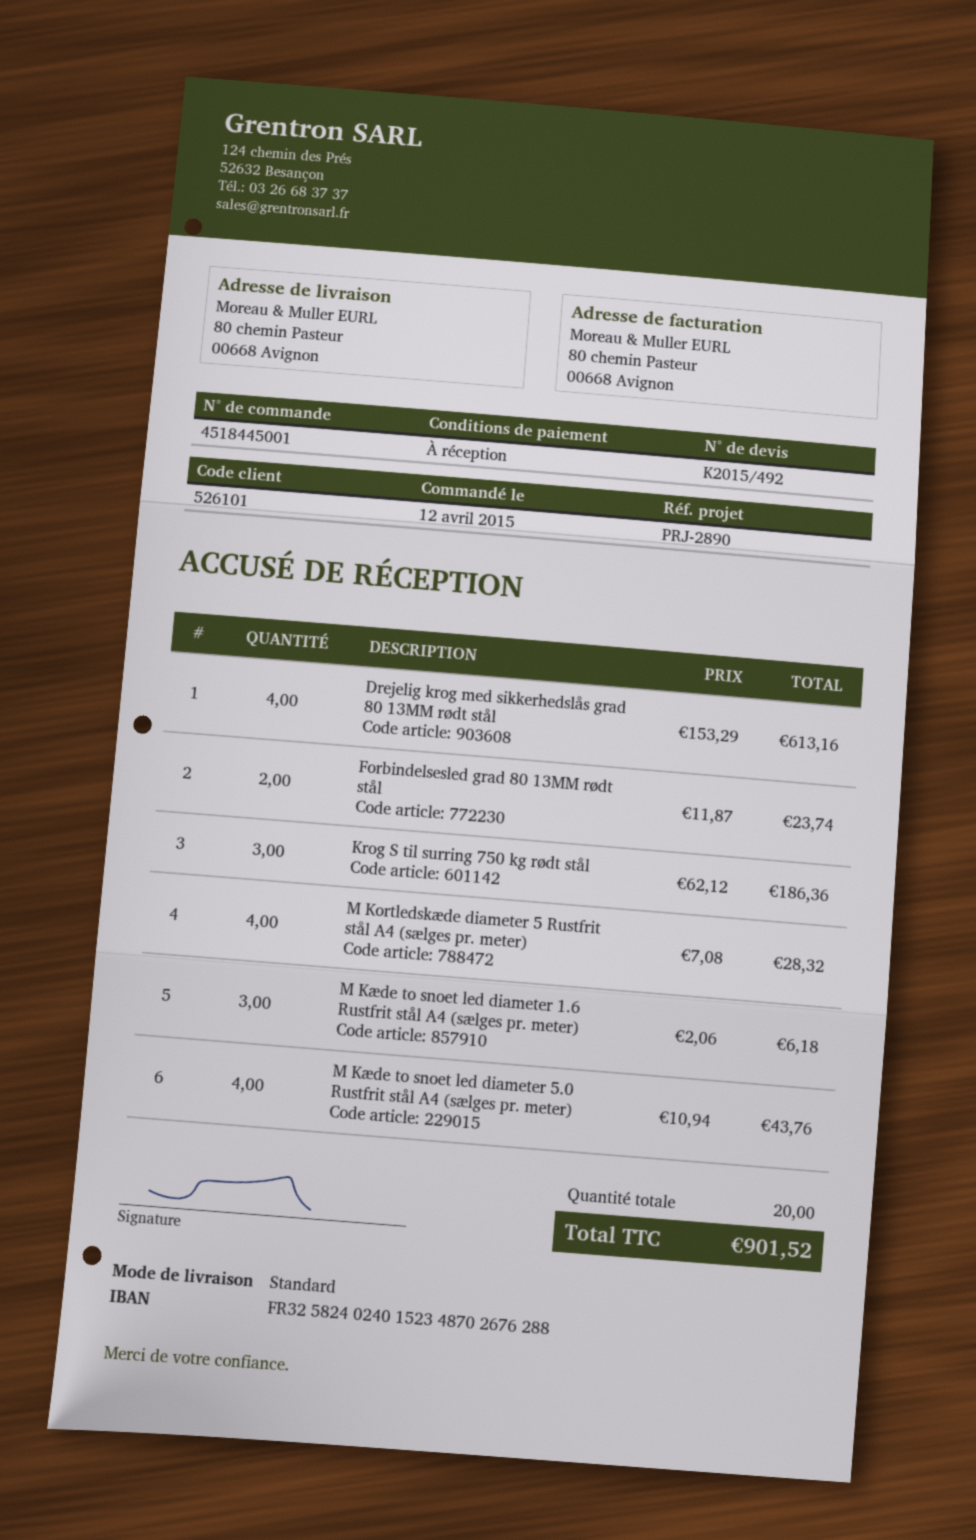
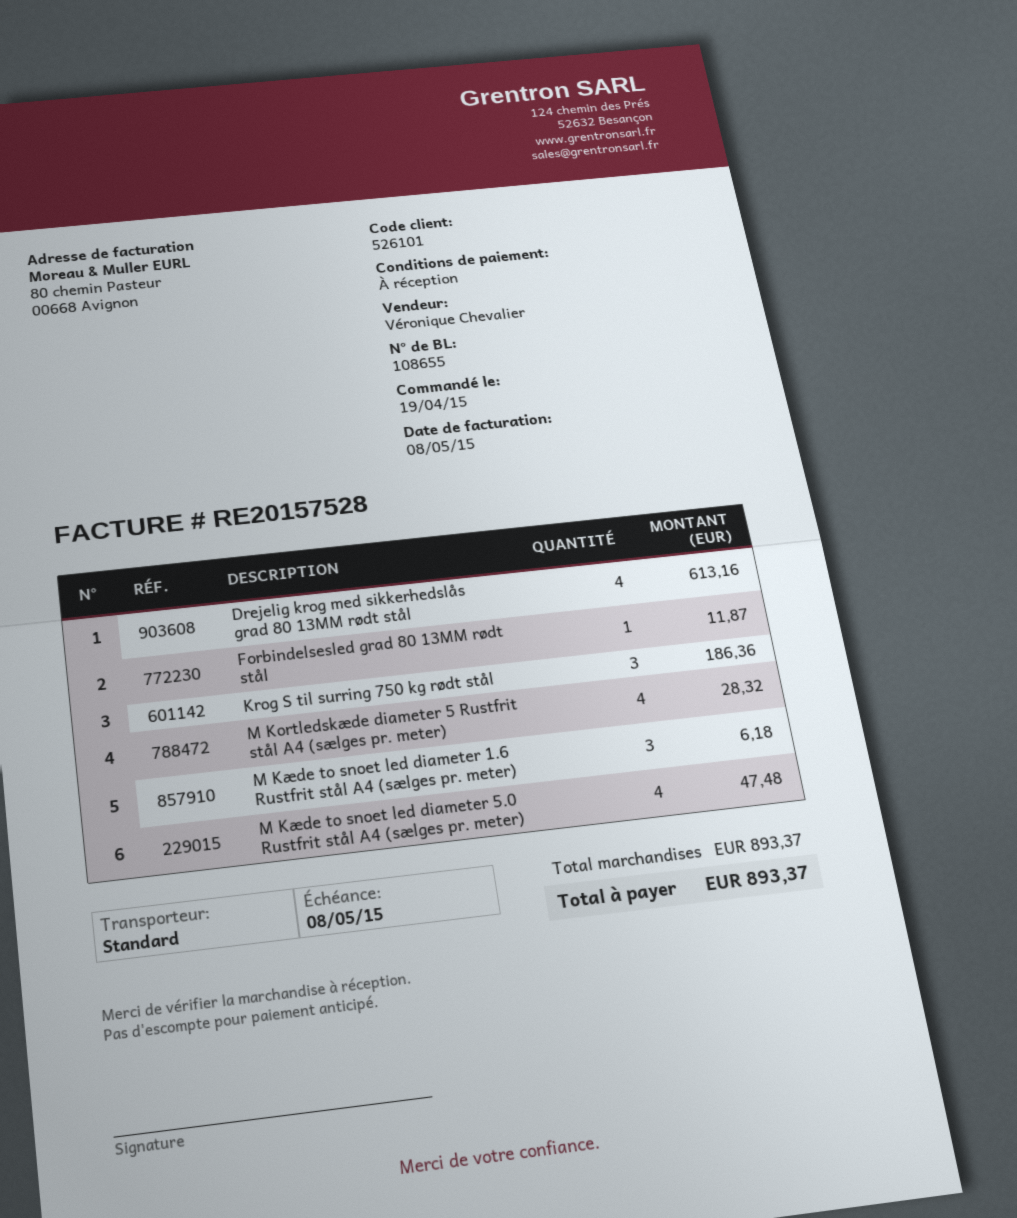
order date: 2015-04-12 -> 2015-04-19
Forbindelsesled grad 80 13MM rødt stål: 2 for 23.74 -> 1 for 11.87
M Kæde to snoet led diameter 5.0 Rustfrit stål A4 (sælges pr. meter): 4 for 43.76 -> 4 for 47.48
total: 901.52 -> 893.37

